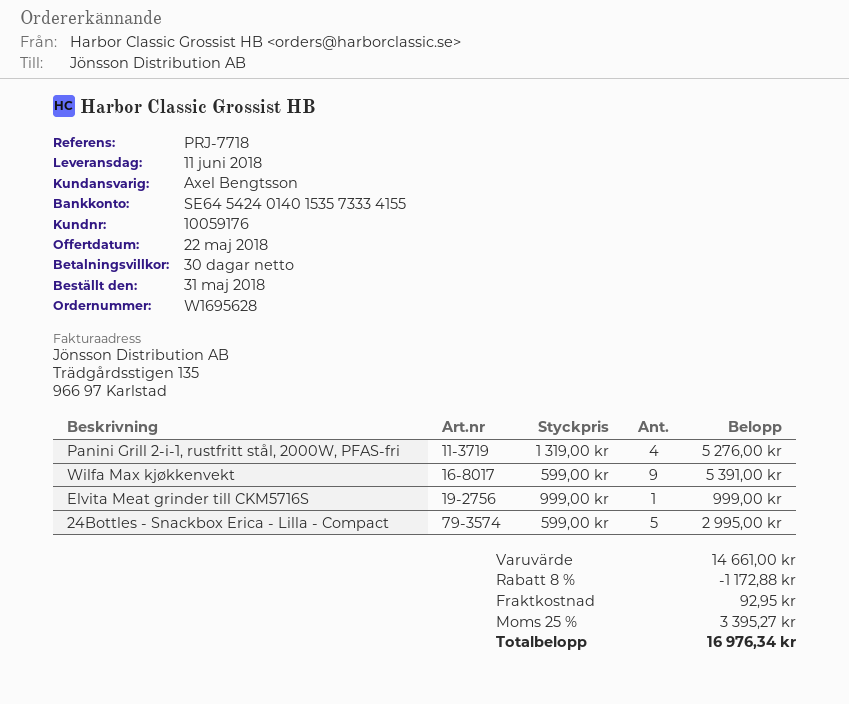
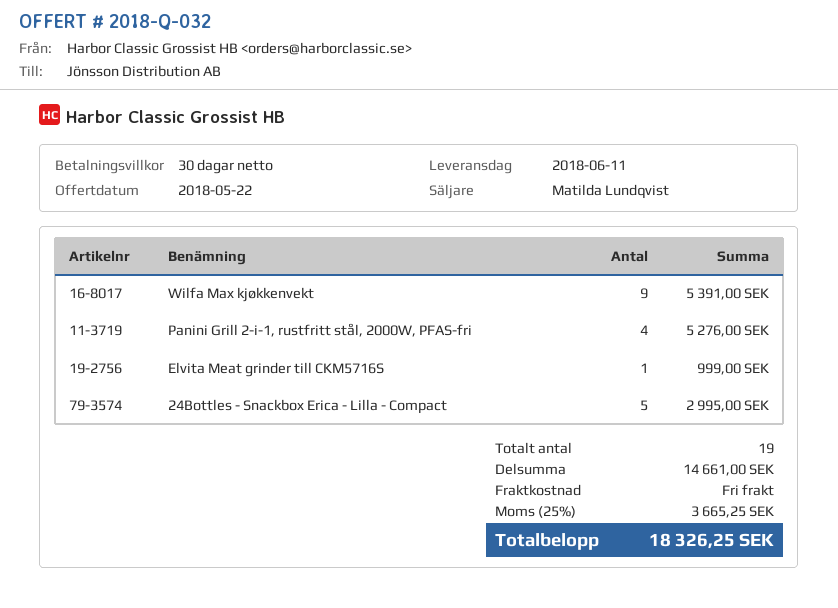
sales rep: Axel Bengtsson -> Matilda Lundqvist
discount: 8% = 1172.88 -> none
shipping: 92.95 -> 0.00
tax: 25% = 3395.27 -> 25% = 3665.25
total: 16976.34 -> 18326.25

